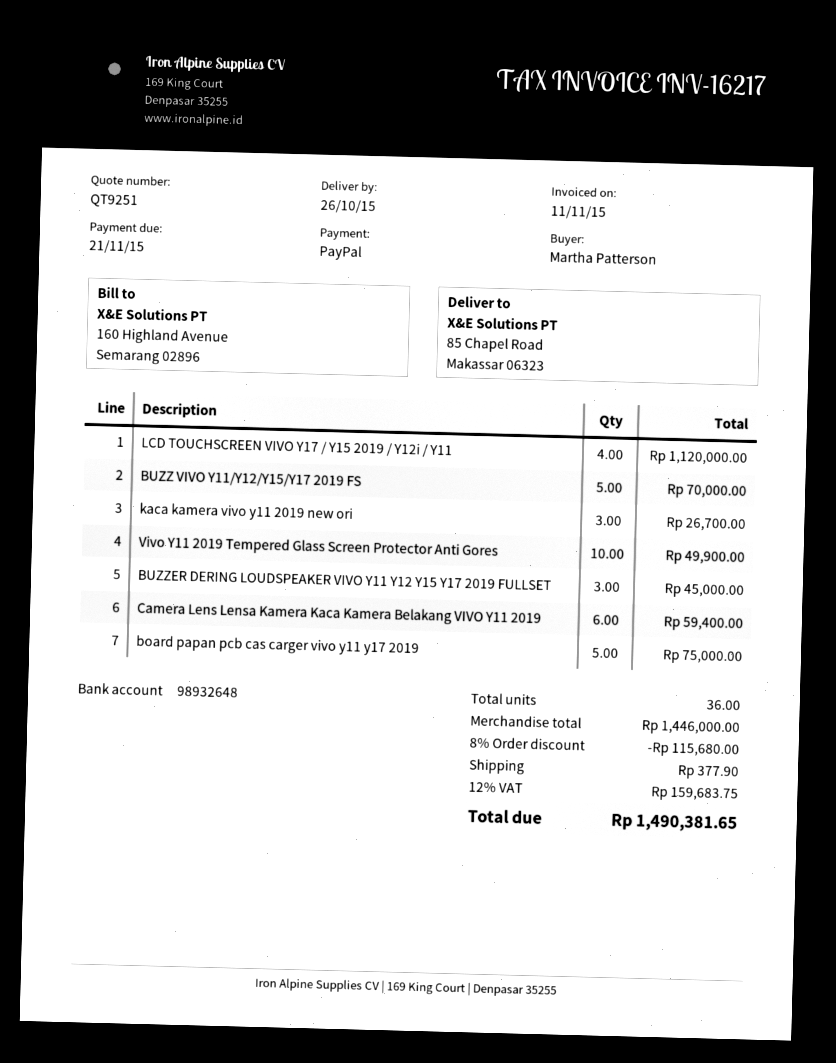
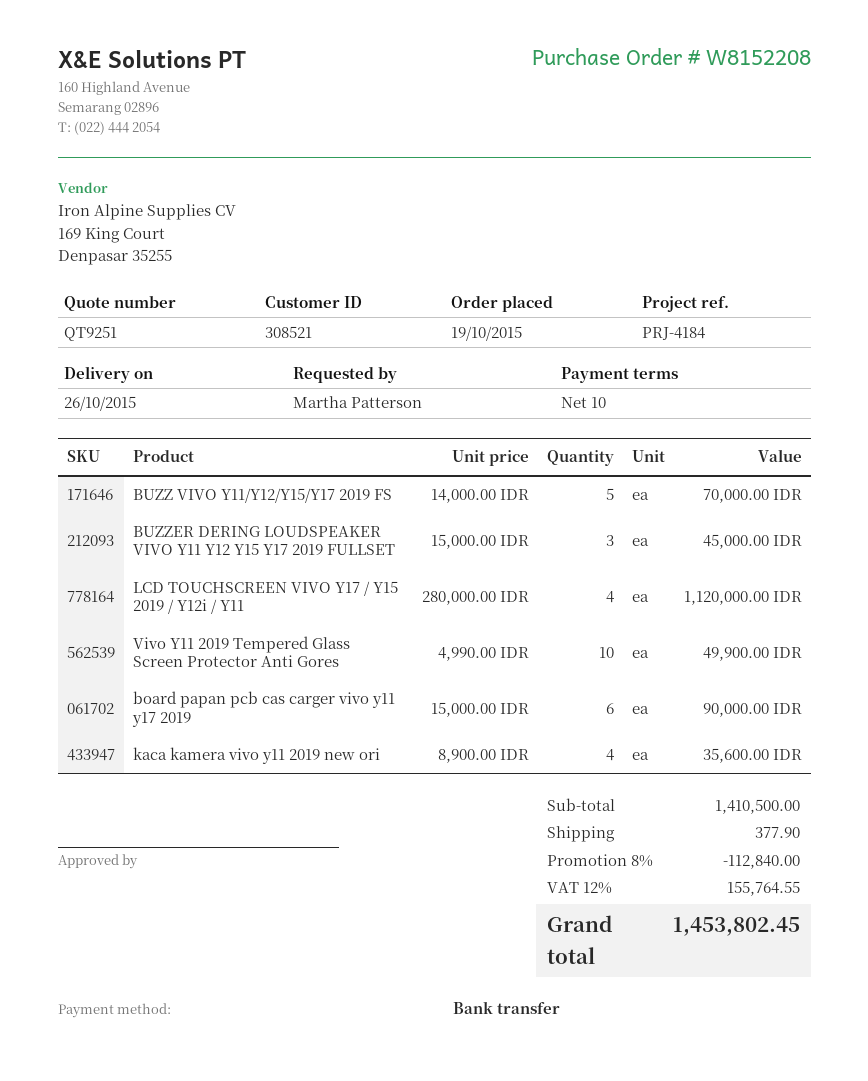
payment method: PayPal -> bank transfer
kaca kamera vivo y11 2019 new ori: 3 for 26700.00 -> 4 for 35600.00
Camera Lens Lensa Kamera Kaca Kamera Belakang VIVO Y11 2019: 6 for 59400.00 -> none
board papan pcb cas carger vivo y11 y17 2019: 5 for 75000.00 -> 6 for 90000.00
subtotal: 1446000.00 -> 1410500.00
discount: 8% = 115680.00 -> 8% = 112840.00
tax: 12% = 159683.75 -> 12% = 155764.55
total: 1490381.65 -> 1453802.45

